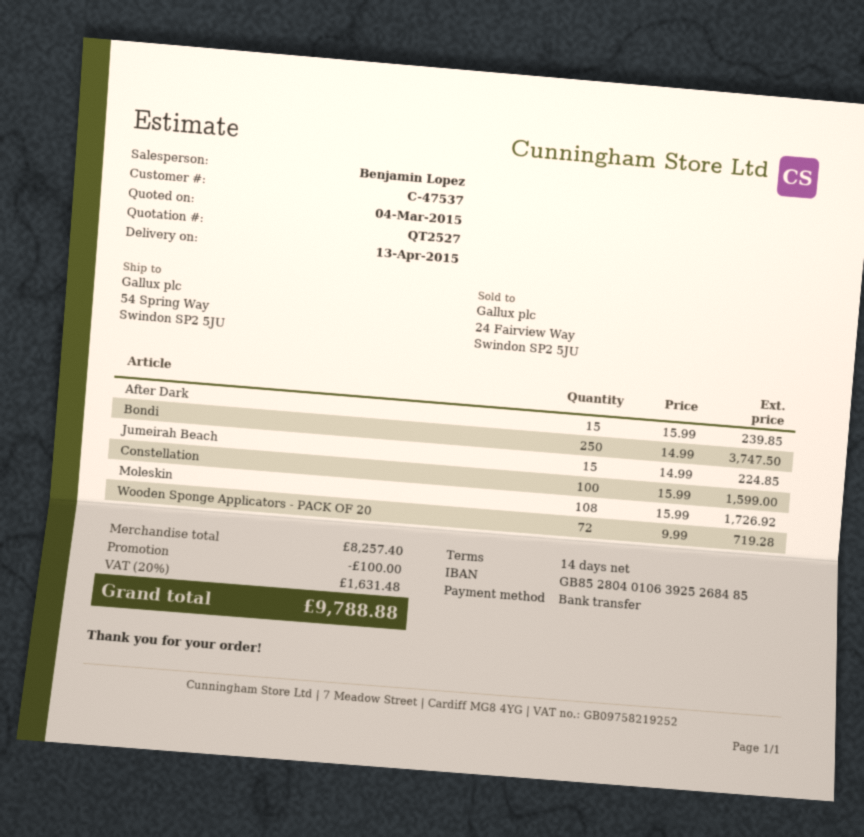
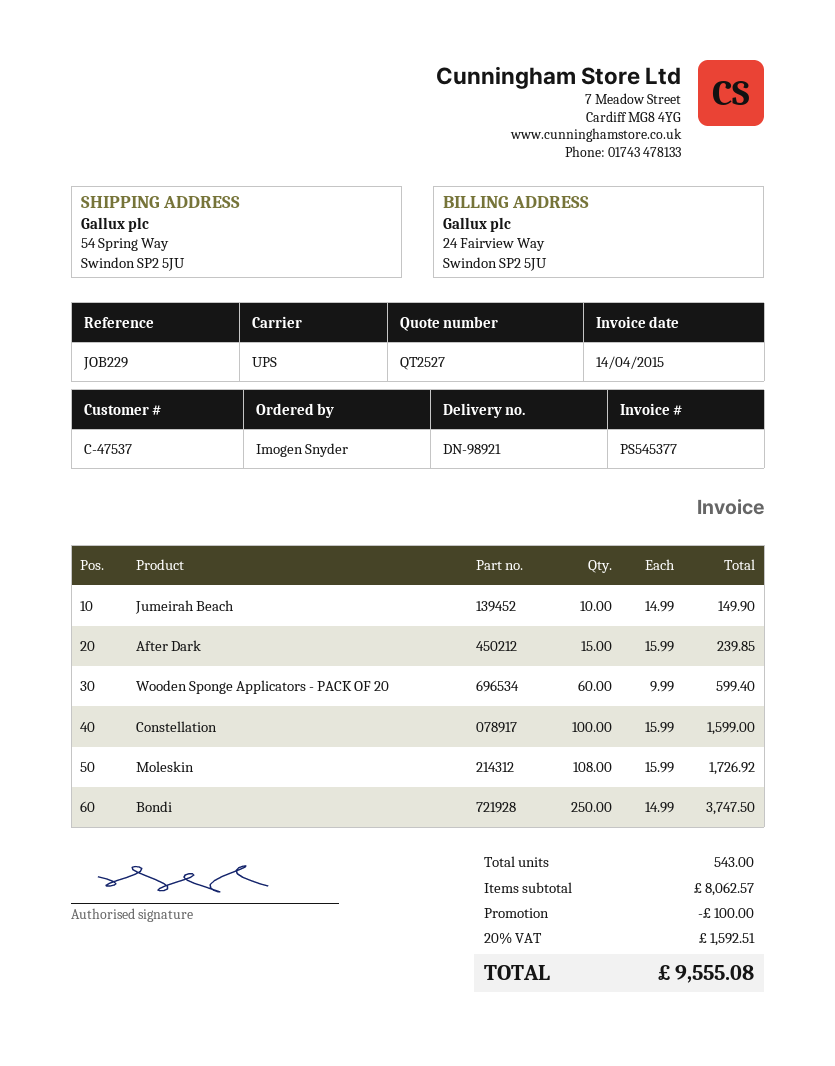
Jumeirah Beach: 15 x 14.99 = 224.85 -> 10 x 14.99 = 149.90
Wooden Sponge Applicators - PACK OF 20: 72 x 9.99 = 719.28 -> 60 x 9.99 = 599.40
subtotal: 8257.40 -> 8062.57
tax: 20% = 1631.48 -> 20% = 1592.51
total: 9788.88 -> 9555.08

